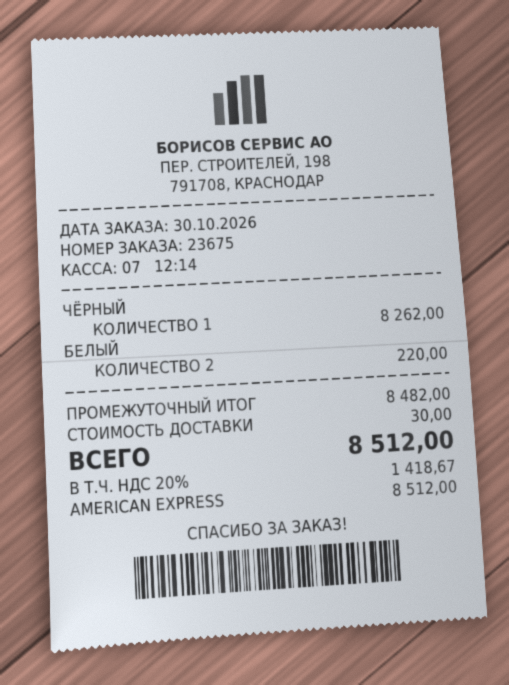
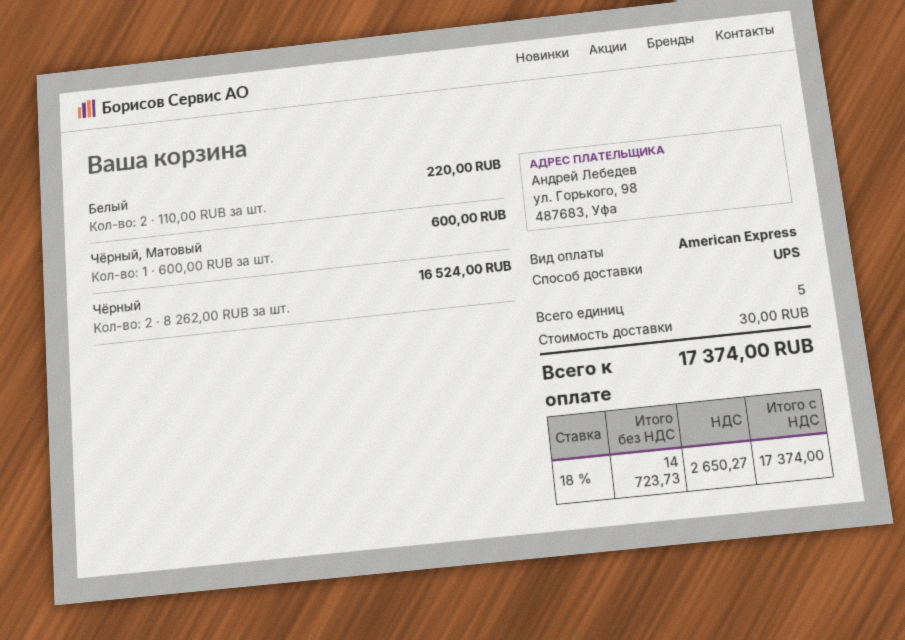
ЧЁРНЫЙ: 1 for 8262.00 -> 2 for 16524.00
Чёрный, Матовый: none -> 1 for 600.00
tax: 20% = 1418.67 -> 18% = 2650.27
total: 8512.00 -> 17374.00

